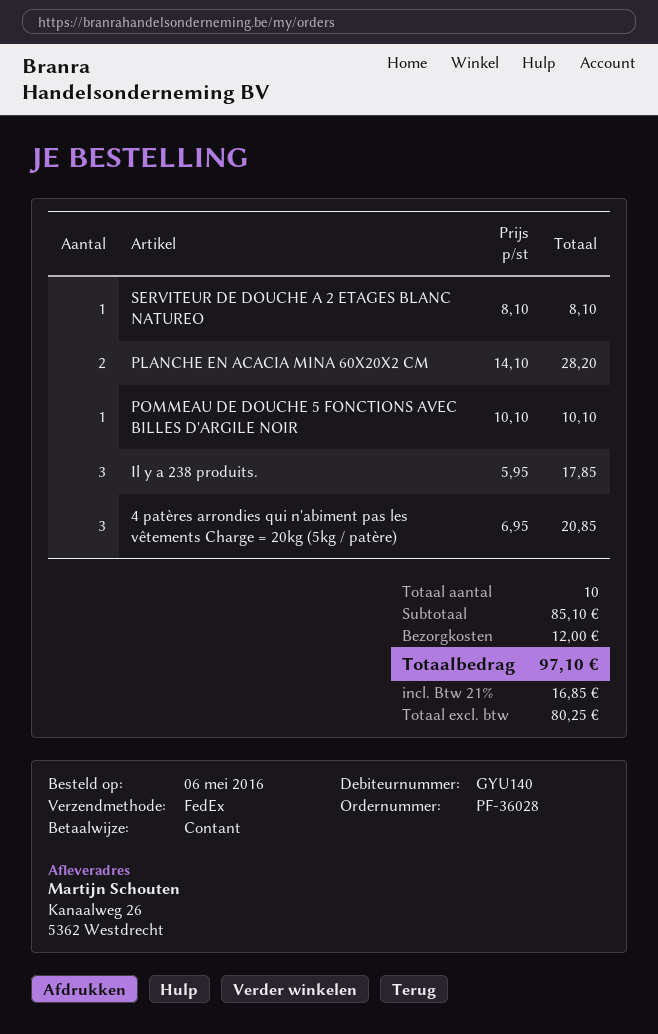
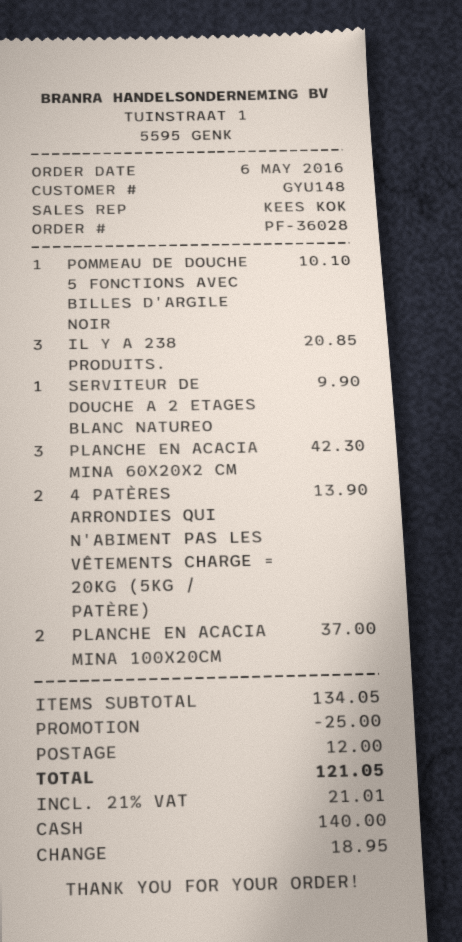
customer number: GYU140 -> GYU148
SERVITEUR DE DOUCHE A 2 ETAGES BLANC NATUREO: 1 for 8.10 -> 1 for 9.90
PLANCHE EN ACACIA MINA 60X20X2 CM: 2 for 28.20 -> 3 for 42.30
Il y a 238 produits.: 3 for 17.85 -> 3 for 20.85
4 patères arrondies qui n'abiment pas les vêtements Charge = 20kg (5kg / patère): 3 for 20.85 -> 2 for 13.90
PLANCHE EN ACACIA MINA 100X20CM: none -> 2 for 37.00
subtotal: 85.10 -> 134.05
discount: none -> 25.00
tax: 21% = 16.85 -> 21% = 21.01
total: 97.10 -> 121.05

